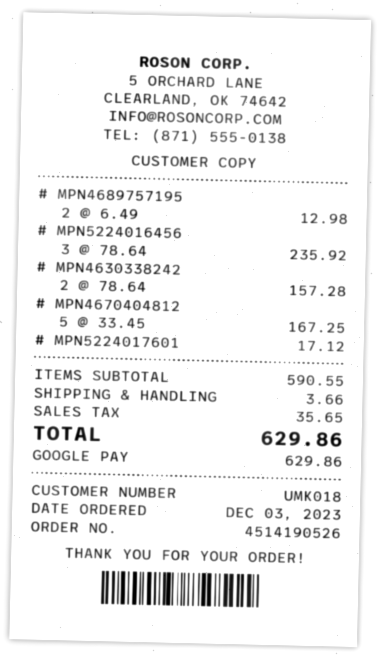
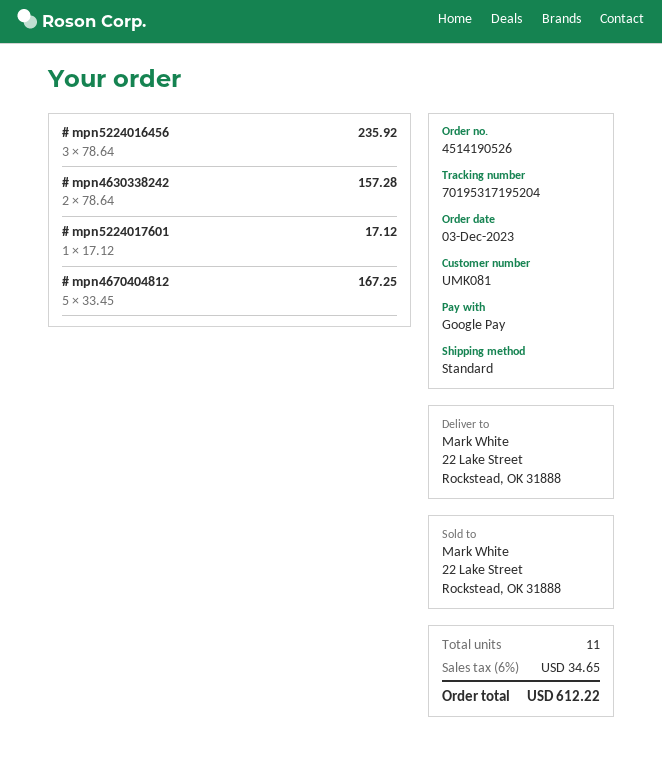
customer number: UMK018 -> UMK081
# MPN4689757195: 2 x 6.49 = 12.98 -> none
shipping: 3.66 -> none
tax: 35.65 -> 34.65
total: 629.86 -> 612.22

